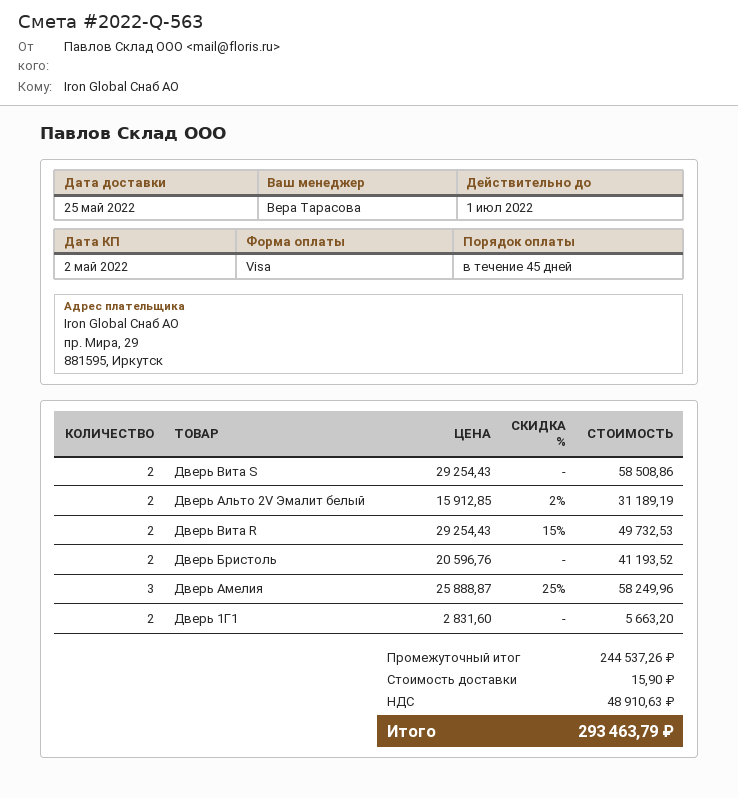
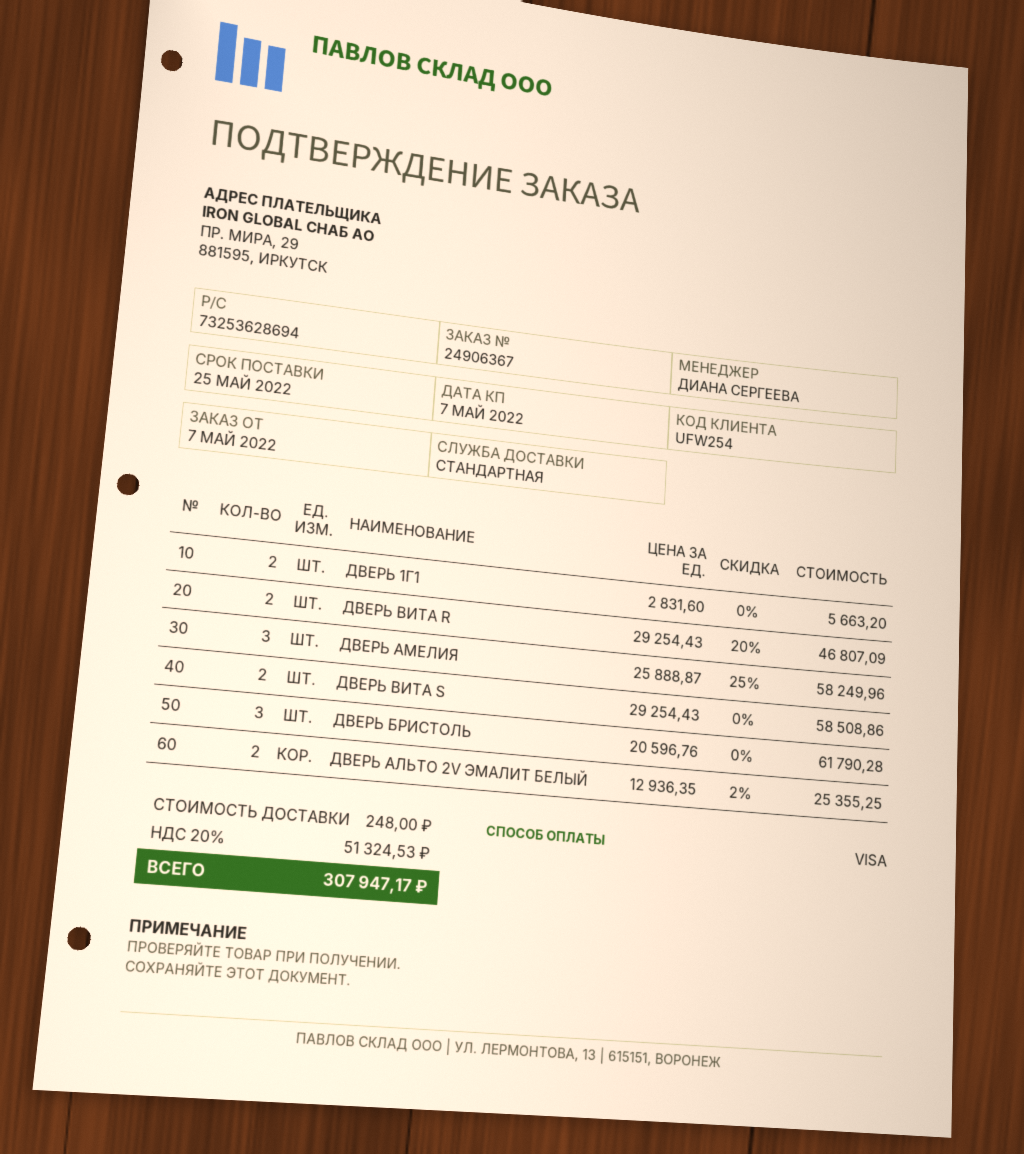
quote date: 2022-05-02 -> 2022-05-07
sales rep: Вера Тарасова -> ДИАНА СЕРГЕЕВА
Дверь Альто 2V Эмалит белый: 2 x 15912.85 - 2% = 31189.19 -> 2 x 12936.35 - 2% = 25355.25
Дверь Вита R: 2 x 29254.43 - 15% = 49732.53 -> 2 x 29254.43 - 20% = 46807.09
Дверь Бристоль: 2 x 20596.76 = 41193.52 -> 3 x 20596.76 = 61790.28
shipping: 15.90 -> 248.00
tax: 48910.63 -> 51324.53
total: 293463.79 -> 307947.17

